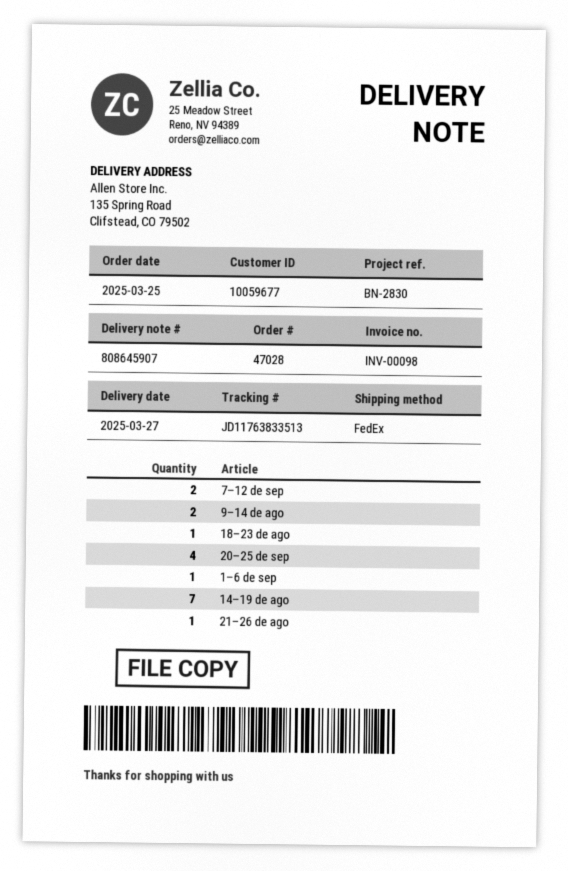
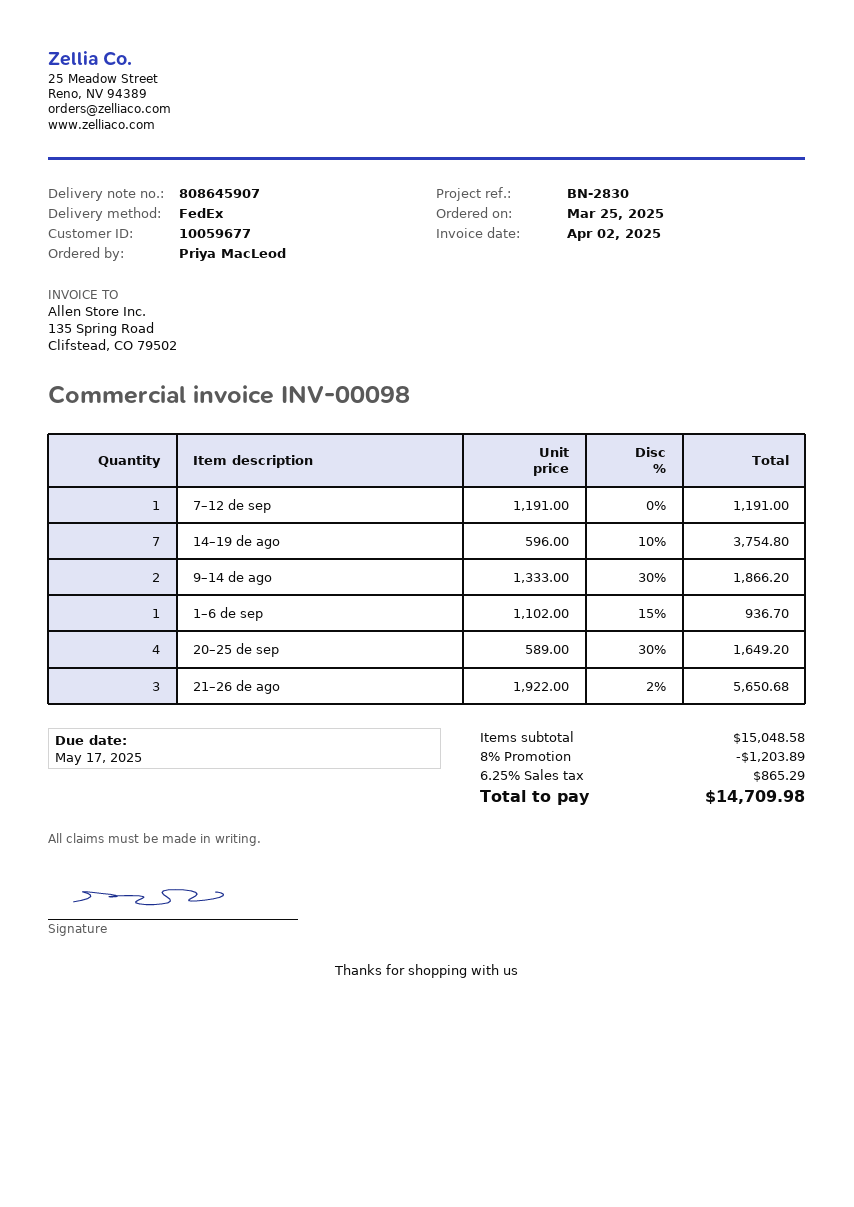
7–12 de sep: 2 -> 1
18–23 de ago: 1 -> none
21–26 de ago: 1 -> 3

